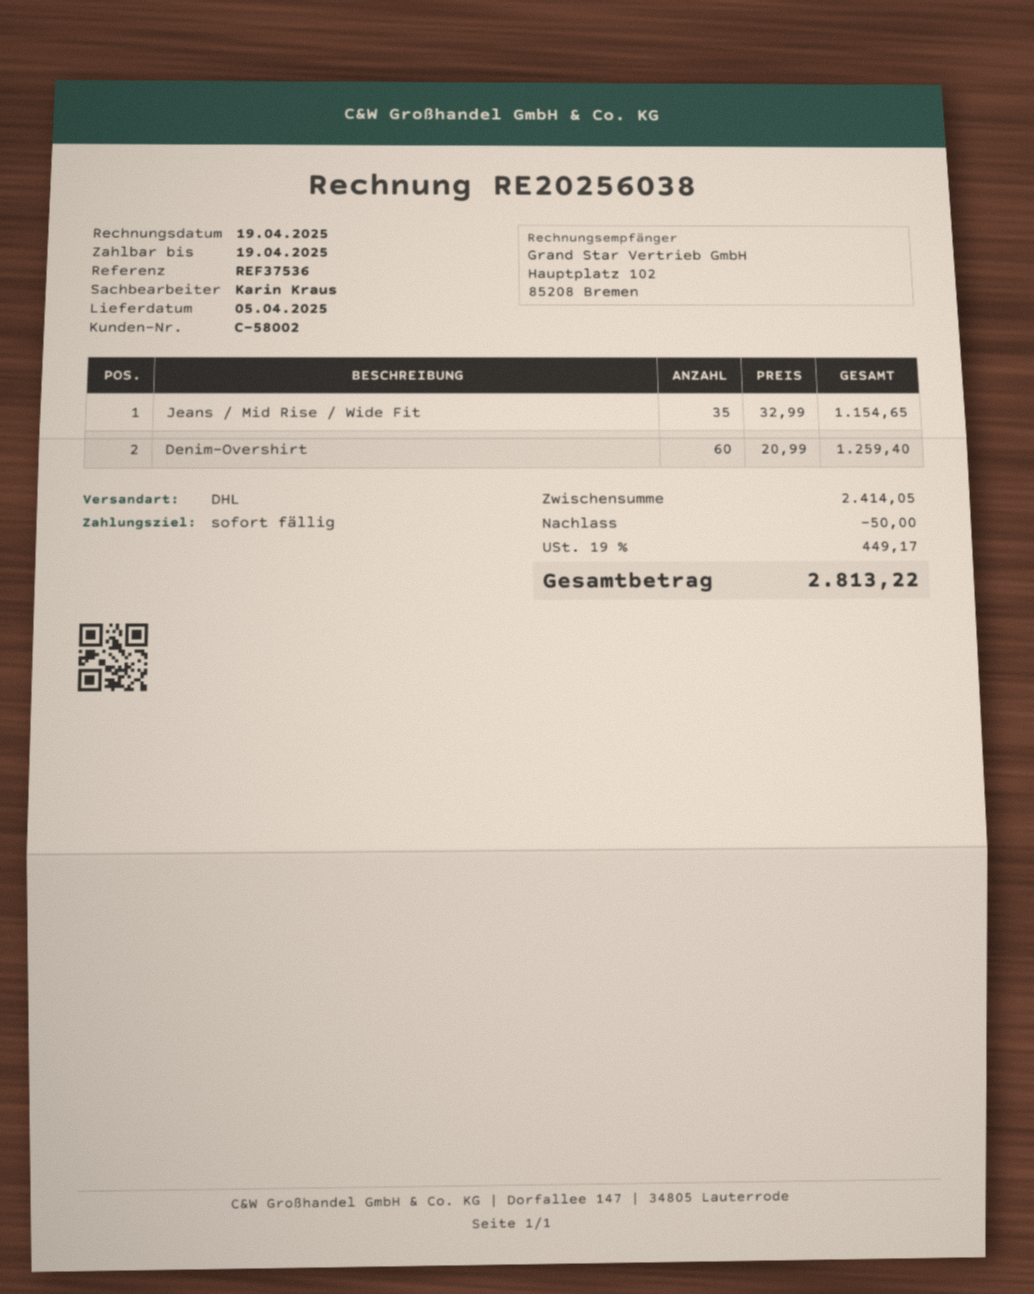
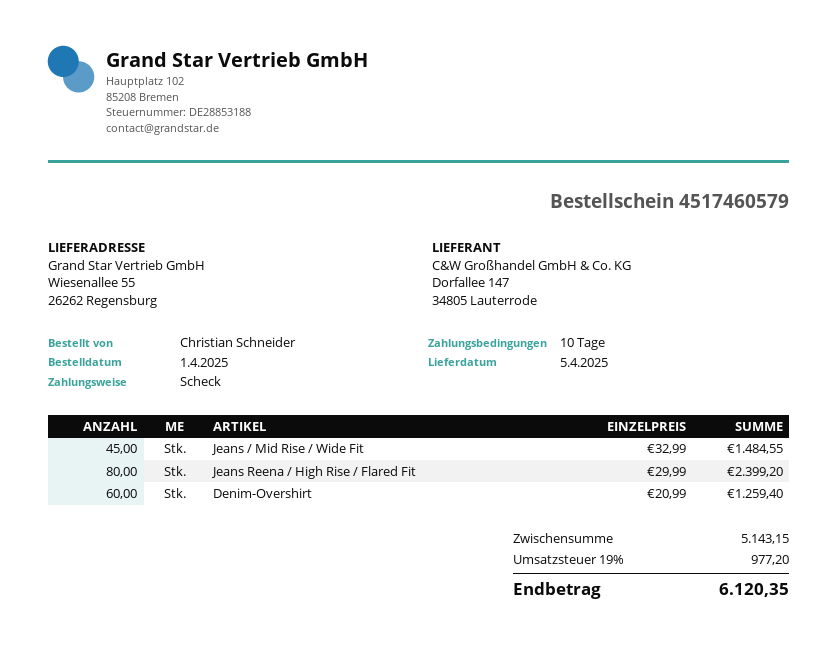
payment terms: on receipt -> 10 days
Jeans / Mid Rise / Wide Fit: 35 x 32.99 = 1154.65 -> 45 x 32.99 = 1484.55
Jeans Reena / High Rise / Flared Fit: none -> 80 x 29.99 = 2399.20
subtotal: 2414.05 -> 5143.15
discount: 50.00 -> none
tax: 19% = 449.17 -> 19% = 977.20
total: 2813.22 -> 6120.35

